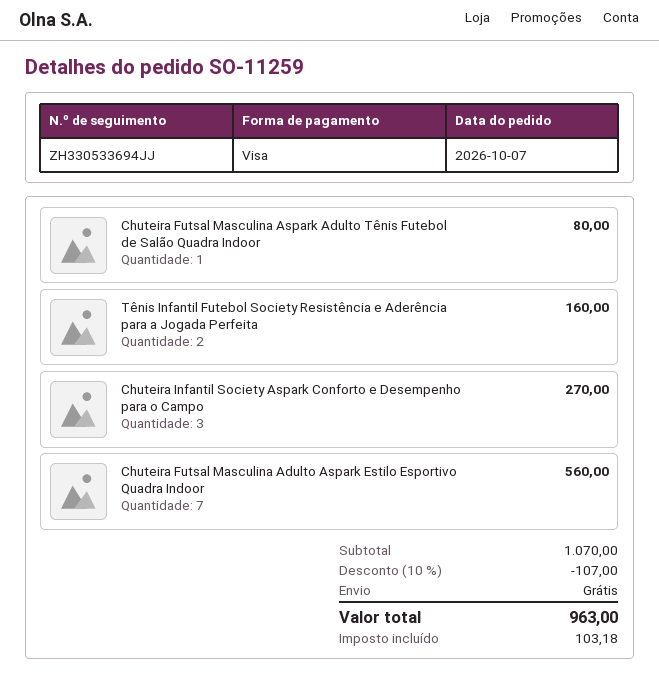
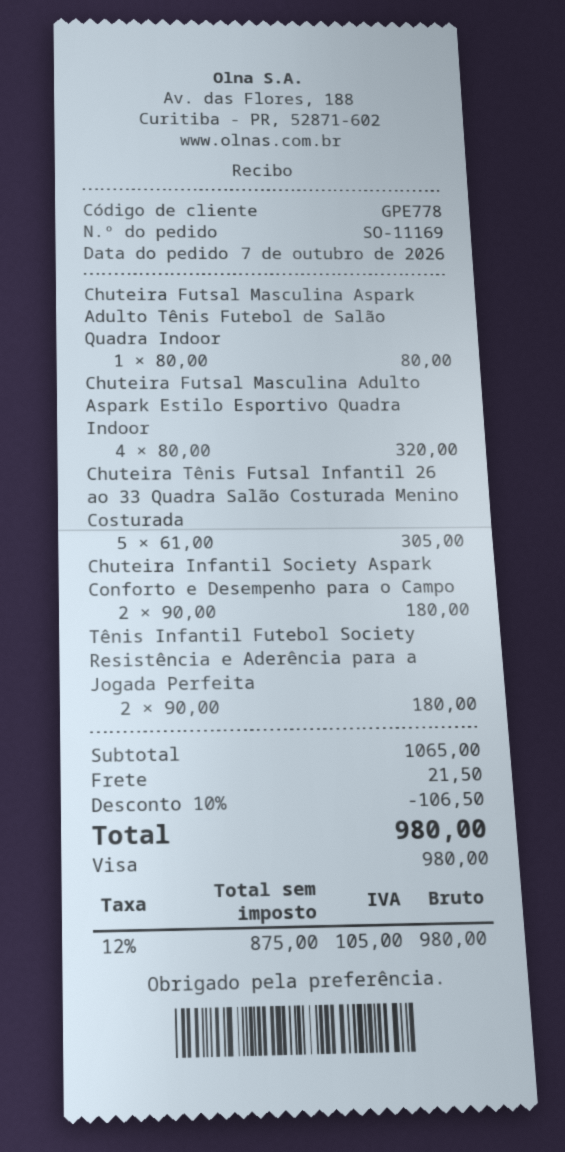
order number: SO-11259 -> SO-11169
Tênis Infantil Futebol Society Resistência e Aderência para a Jogada Perfeita: 2 for 160.00 -> 2 for 180.00
Chuteira Infantil Society Aspark Conforto e Desempenho para o Campo: 3 for 270.00 -> 2 for 180.00
Chuteira Futsal Masculina Adulto Aspark Estilo Esportivo Quadra Indoor: 7 for 560.00 -> 4 for 320.00
Chuteira Tênis Futsal Infantil 26 ao 33 Quadra Salão Costurada Menino Costurada: none -> 5 for 305.00
subtotal: 1070.00 -> 1065.00
discount: 10% = 107.00 -> 10% = 106.50
shipping: 0.00 -> 21.50
tax: 103.18 -> 105.00
total: 963.00 -> 980.00

